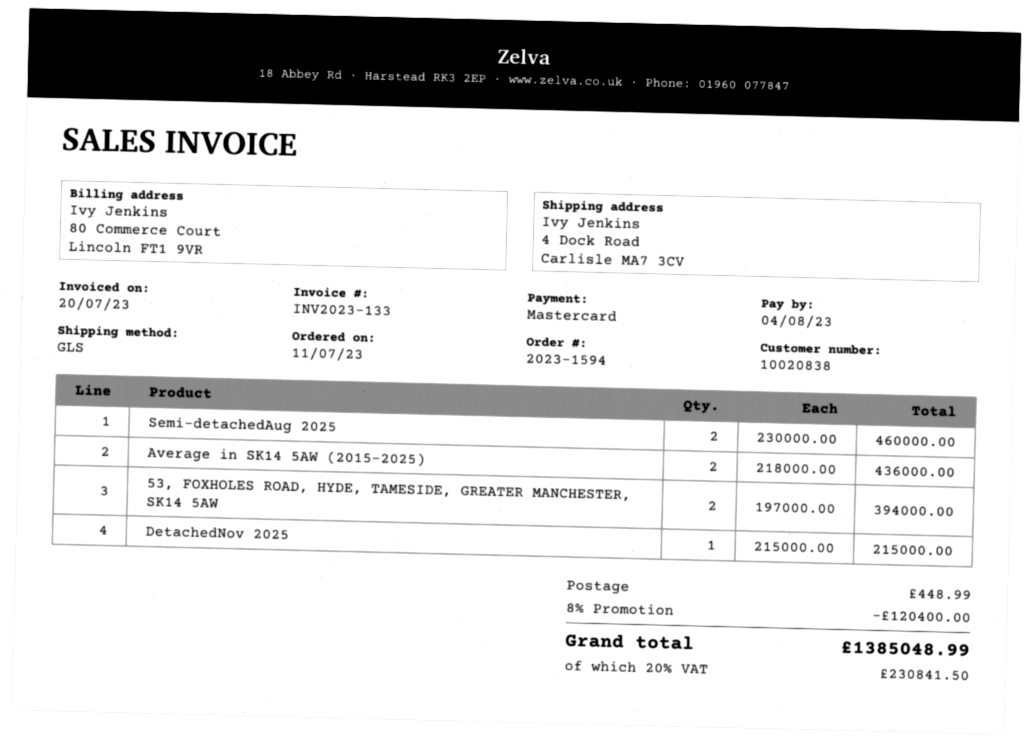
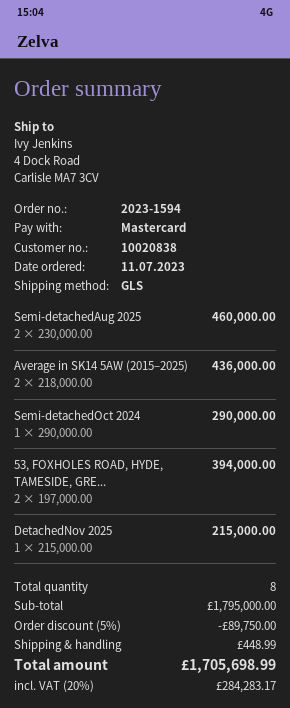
Semi-detachedOct 2024: none -> 1 x 290000.00 = 290000.00
discount: 8% = 120400.00 -> 5% = 89750.00
tax: 20% = 230841.50 -> 20% = 284283.17
total: 1385048.99 -> 1705698.99

